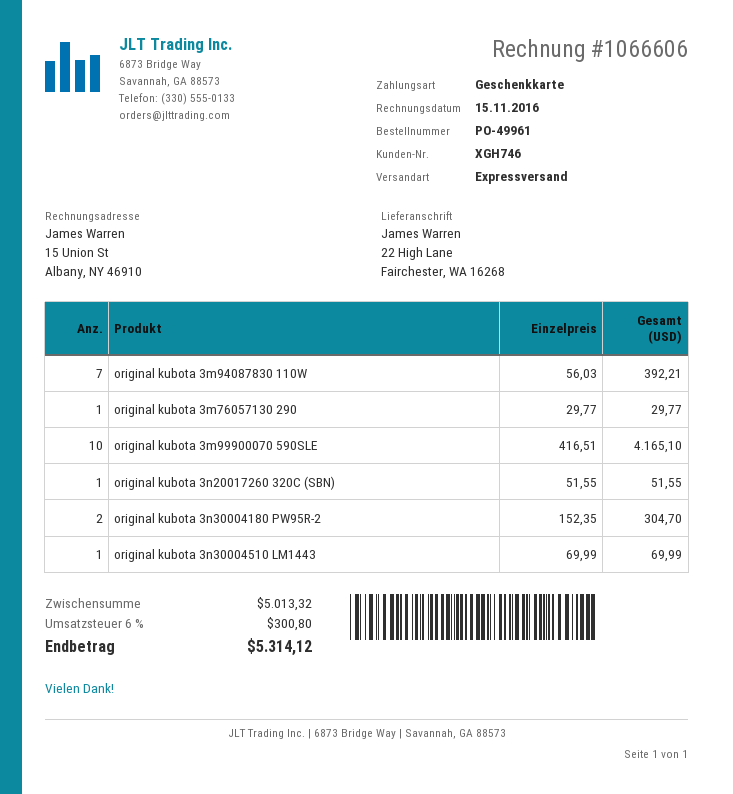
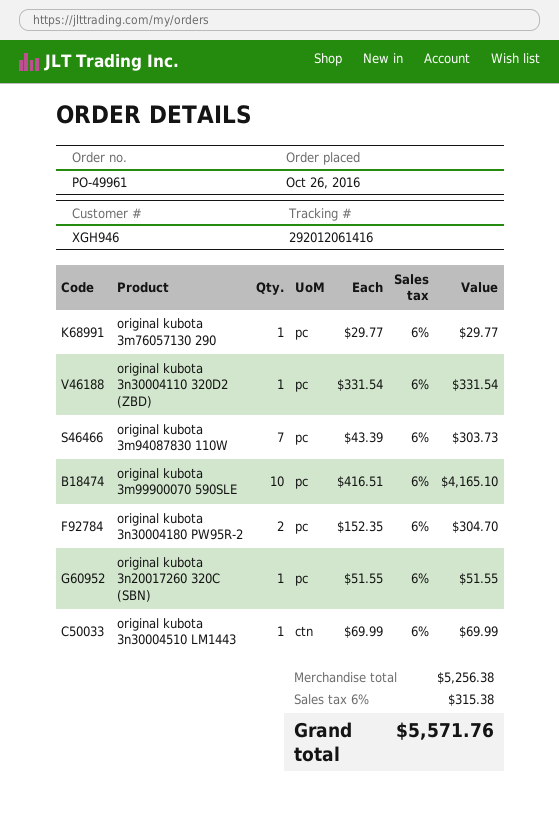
customer number: XGH746 -> XGH946
original kubota 3m94087830 110W: 7 x 56.03 = 392.21 -> 7 x 43.39 = 303.73
original kubota 3n30004110 320D2 (ZBD): none -> 1 x 331.54 = 331.54
subtotal: 5013.32 -> 5256.38
tax: 6% = 300.80 -> 6% = 315.38
total: 5314.12 -> 5571.76

